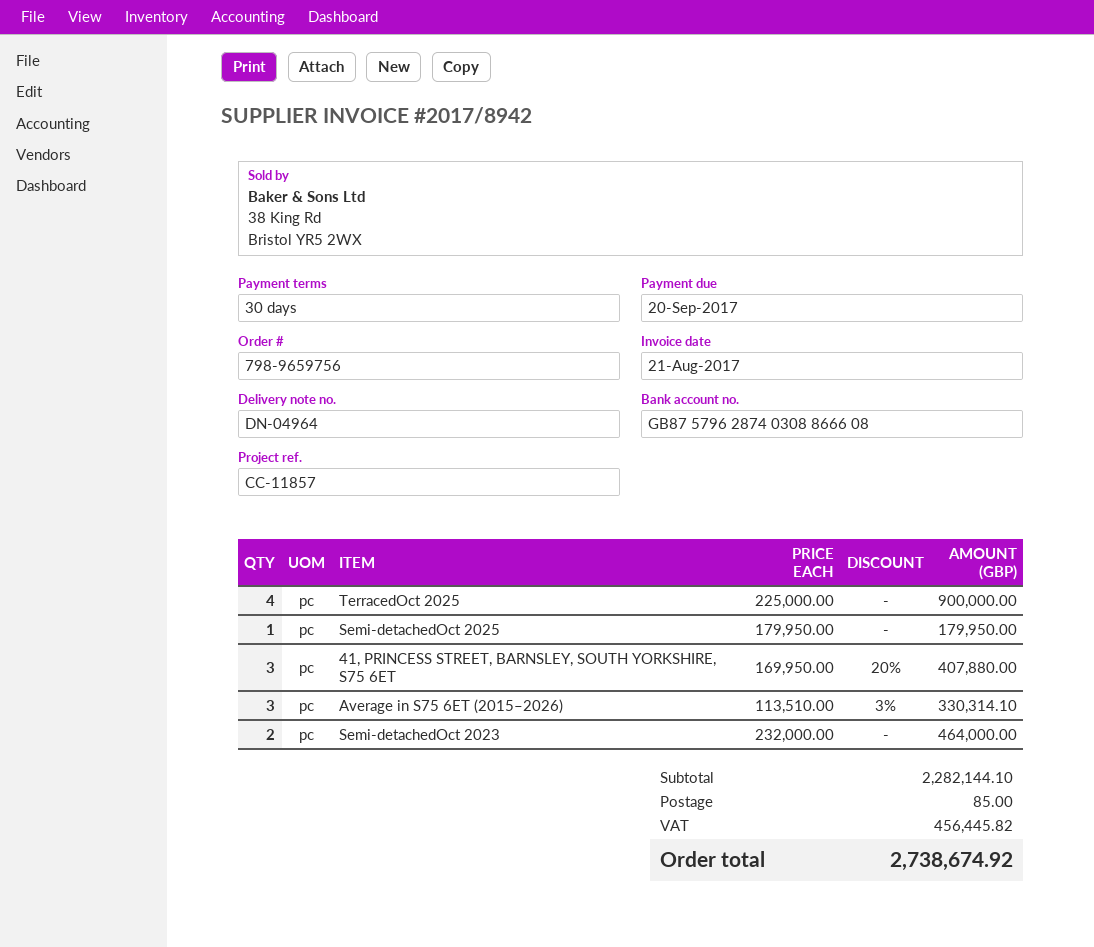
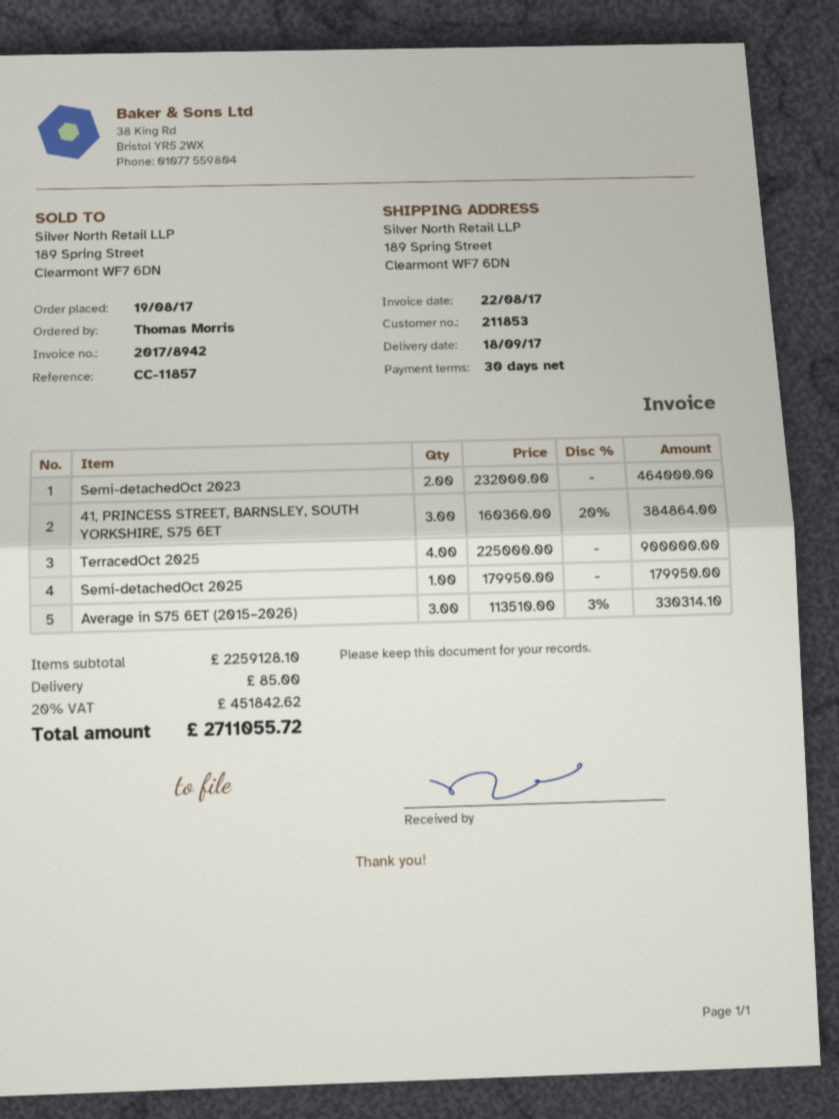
invoice date: 2017-08-21 -> 2017-08-22
41, PRINCESS STREET, BARNSLEY, SOUTH YORKSHIRE, S75 6ET: 3 x 169950.00 - 20% = 407880.00 -> 3 x 160360.00 - 20% = 384864.00
subtotal: 2282144.10 -> 2259128.10
tax: 456445.82 -> 451842.62
total: 2738674.92 -> 2711055.72

